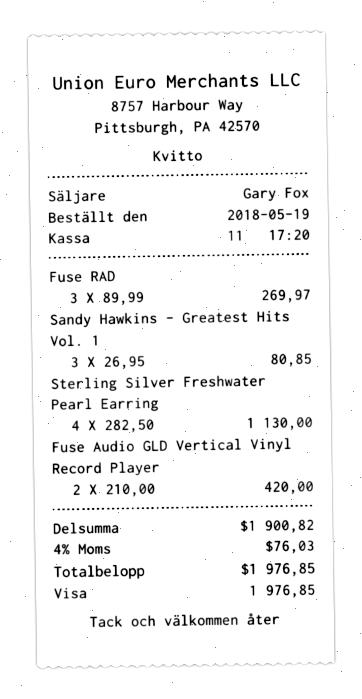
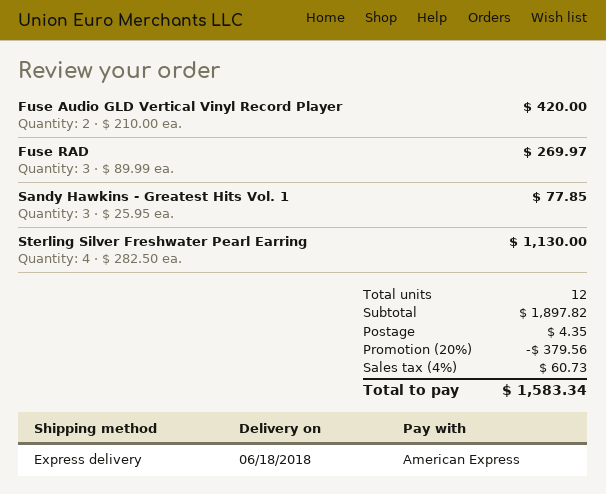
payment method: Visa -> American Express
Sandy Hawkins - Greatest Hits Vol. 1: 3 x 26.95 = 80.85 -> 3 x 25.95 = 77.85
subtotal: 1900.82 -> 1897.82
discount: none -> 20% = 379.56
shipping: none -> 4.35
tax: 4% = 76.03 -> 4% = 60.73
total: 1976.85 -> 1583.34

